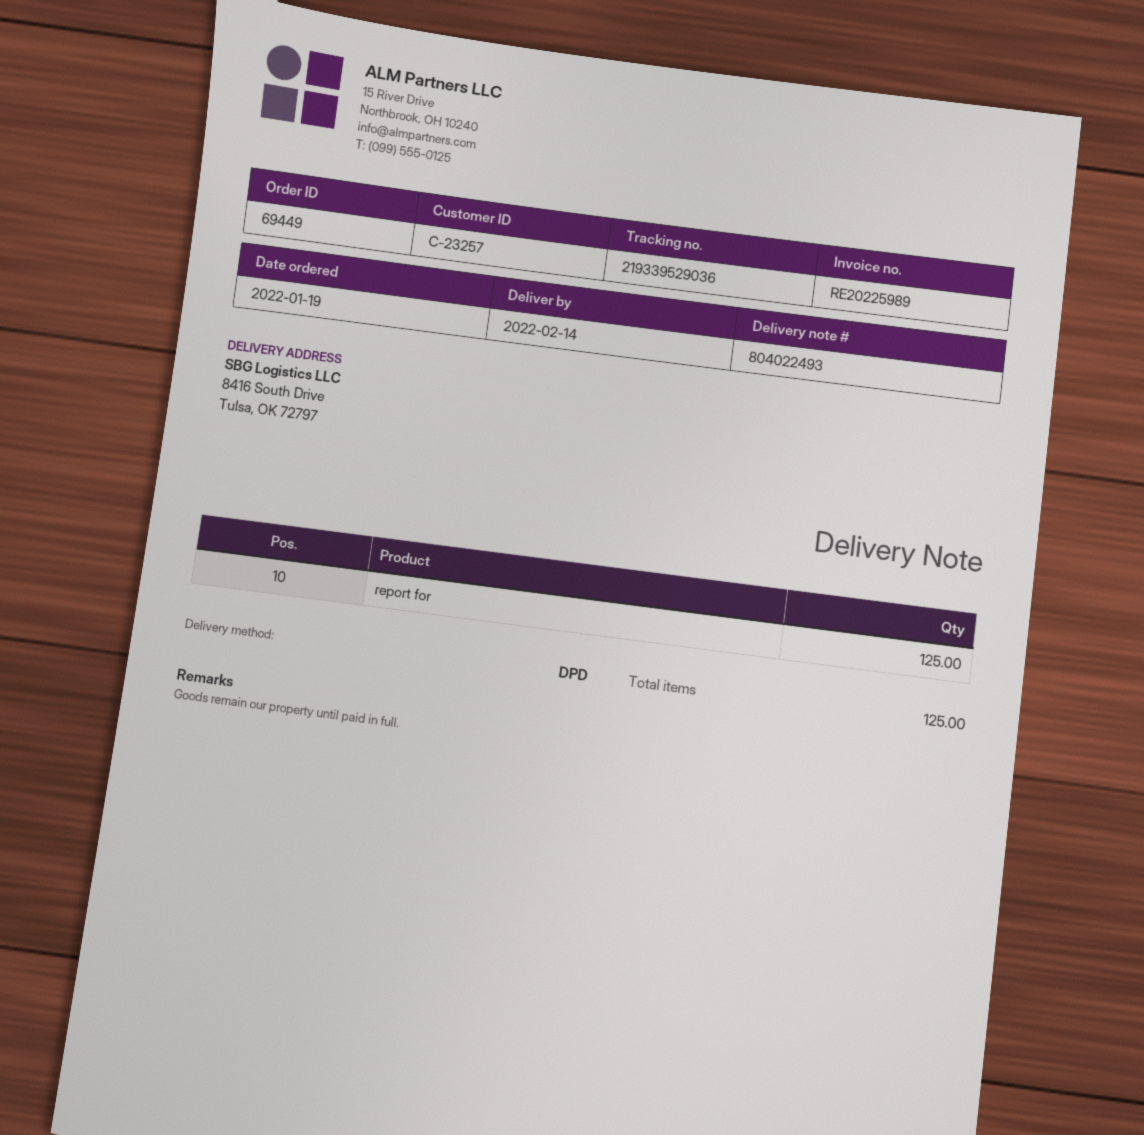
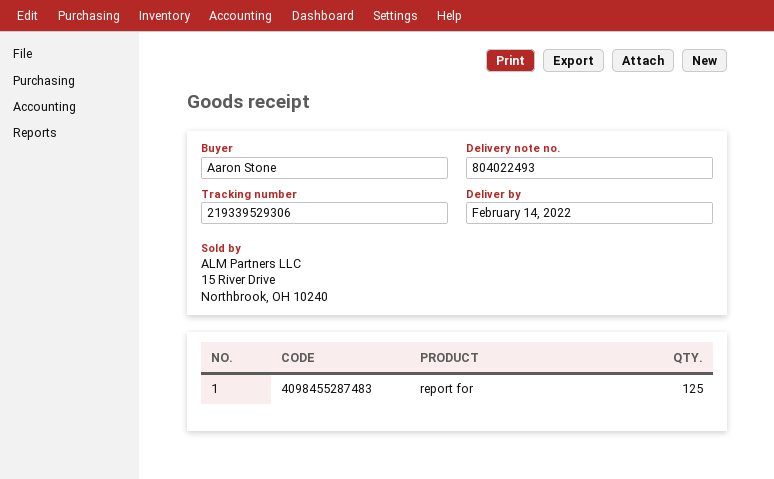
tracking number: 219339529036 -> 219339529306

